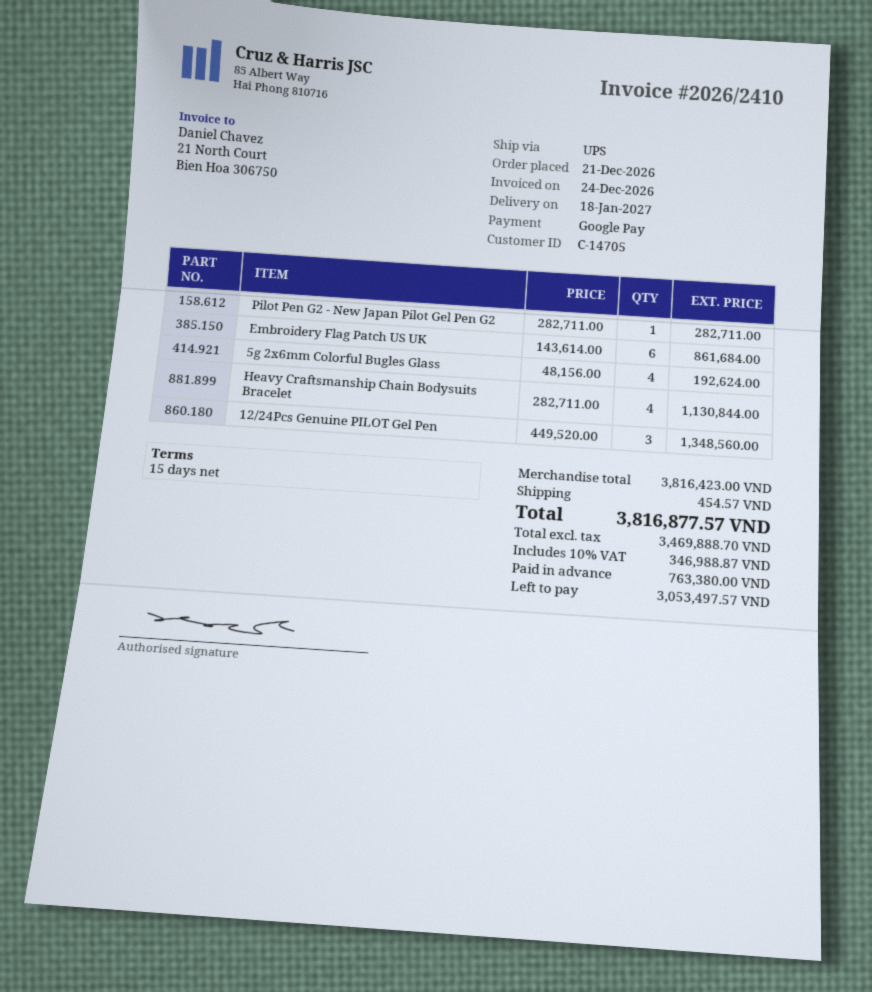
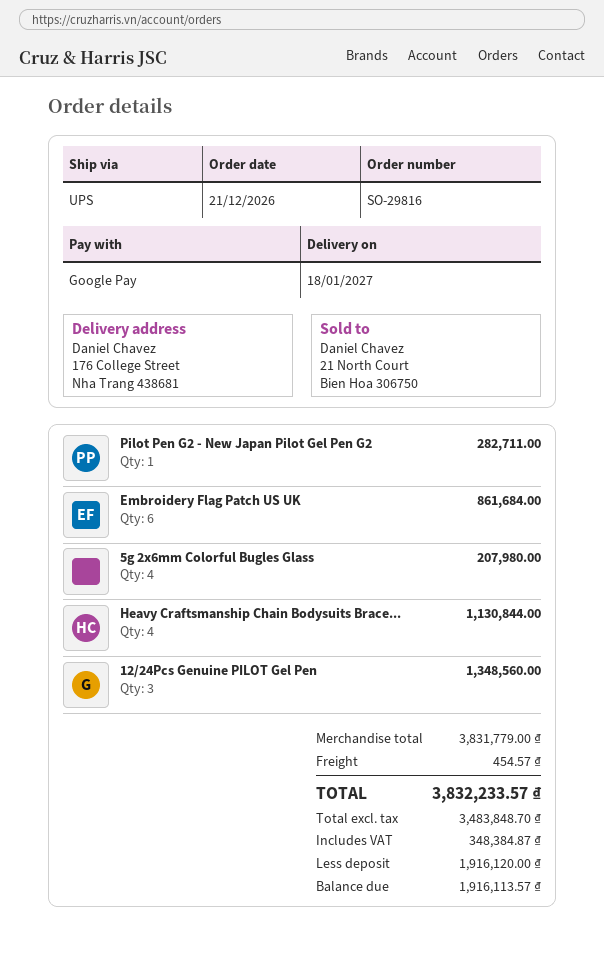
5g 2x6mm Colorful Bugles Glass: 4 for 192624.00 -> 4 for 207980.00
subtotal: 3816423.00 -> 3831779.00
net: 3469888.70 -> 3483848.70
tax: 346988.87 -> 348384.87
total: 3816877.57 -> 3832233.57
deposit: 763380.00 -> 1916120.00
balance: 3053497.57 -> 1916113.57

